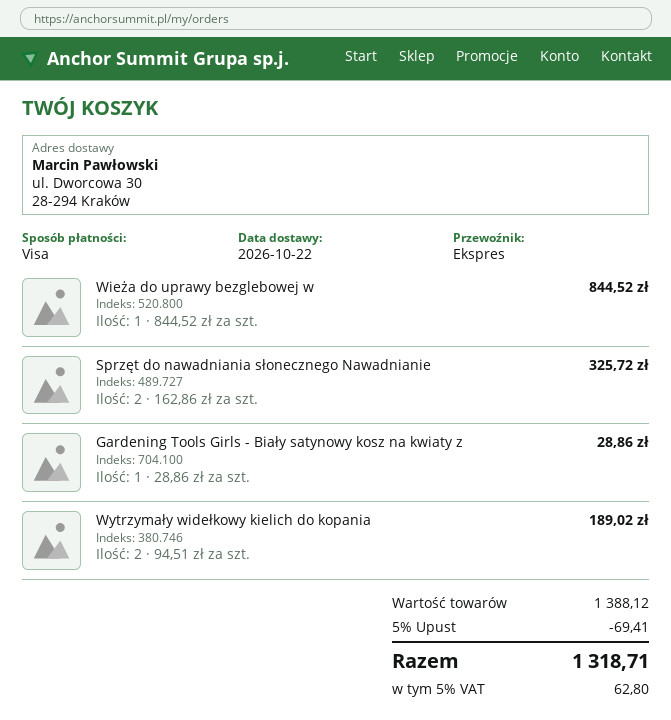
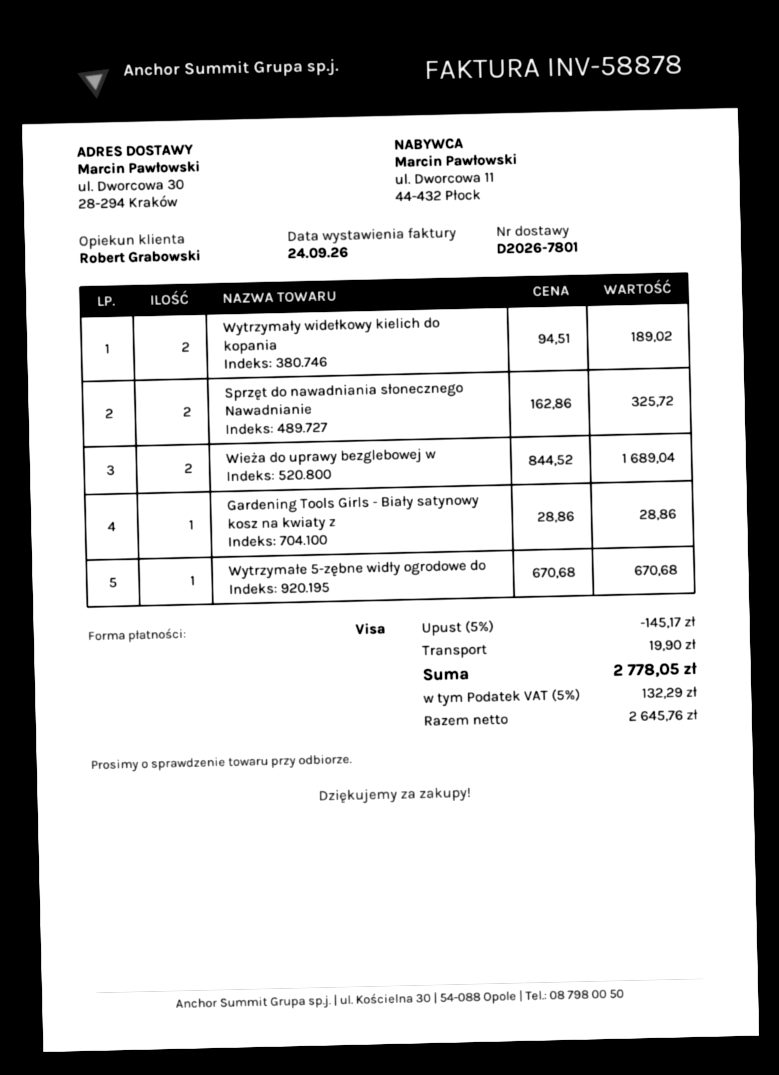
Wieża do uprawy bezglebowej w: 1 x 844.52 = 844.52 -> 2 x 844.52 = 1689.04
Wytrzymałe 5-zębne widły ogrodowe do: none -> 1 x 670.68 = 670.68
discount: 5% = 69.41 -> 5% = 145.17
shipping: none -> 19.90
tax: 5% = 62.80 -> 5% = 132.29
total: 1318.71 -> 2778.05

